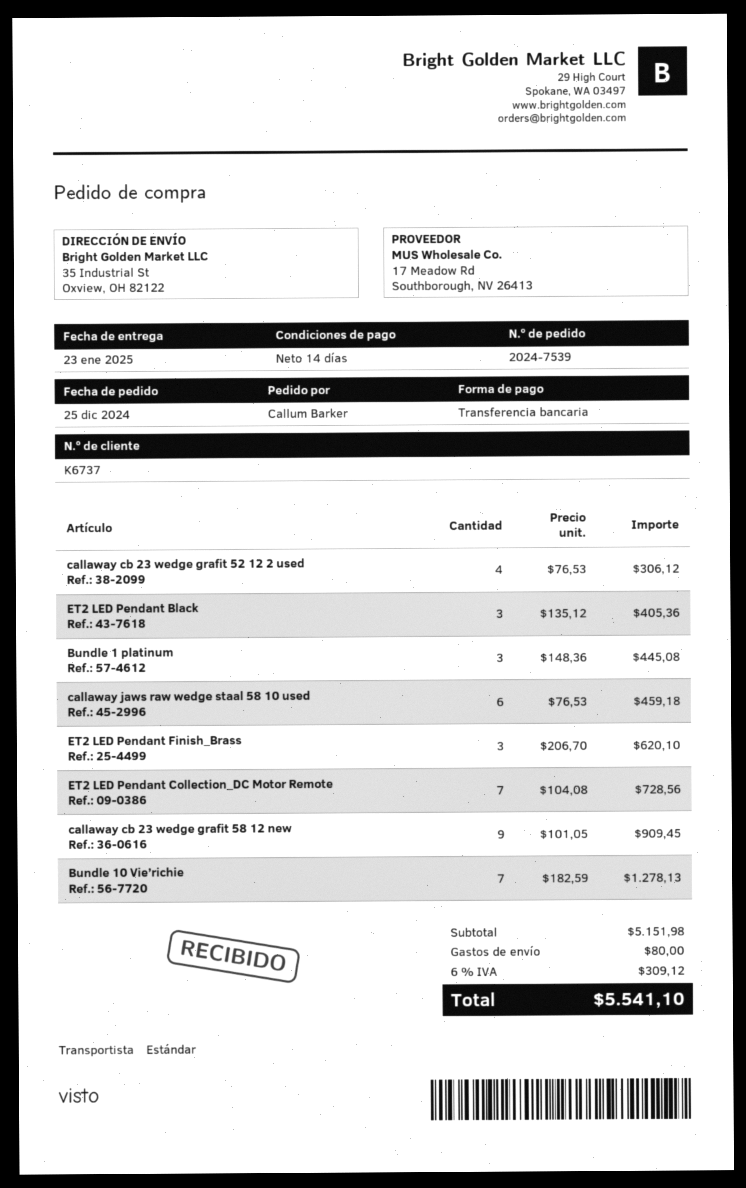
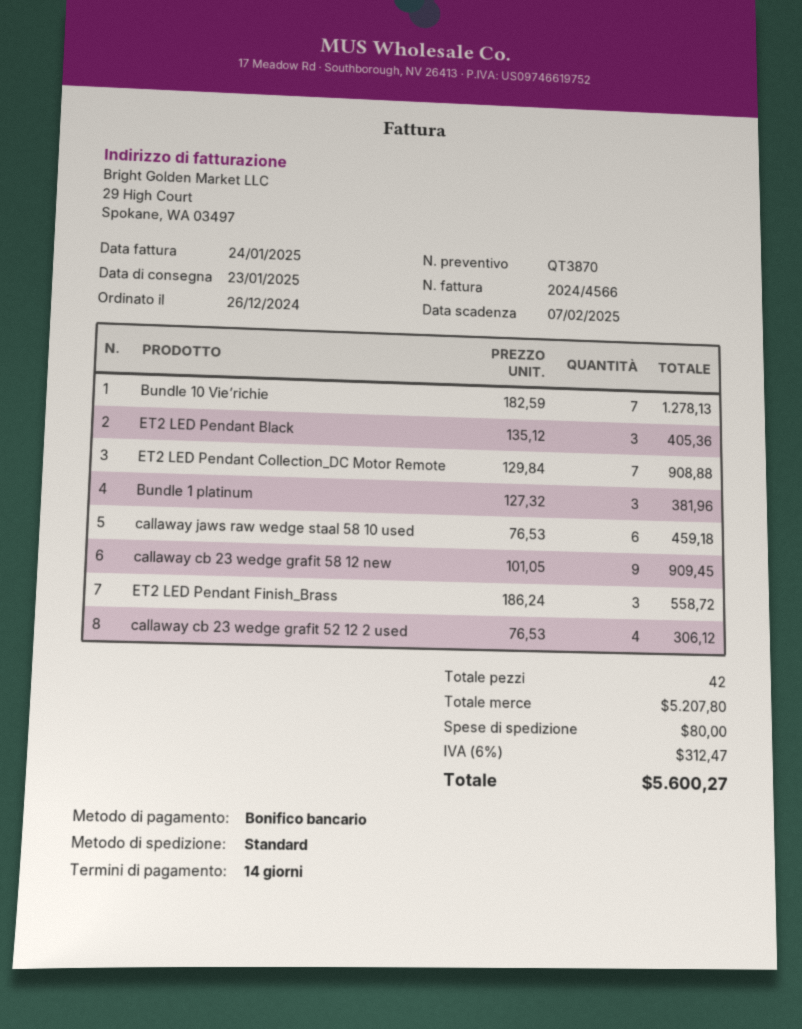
order date: 2024-12-25 -> 2024-12-26
Bundle 1 platinum: 3 x 148.36 = 445.08 -> 3 x 127.32 = 381.96
ET2 LED Pendant Finish_Brass: 3 x 206.70 = 620.10 -> 3 x 186.24 = 558.72
ET2 LED Pendant Collection_DC Motor Remote: 7 x 104.08 = 728.56 -> 7 x 129.84 = 908.88
subtotal: 5151.98 -> 5207.80
tax: 6% = 309.12 -> 6% = 312.47
total: 5541.10 -> 5600.27

